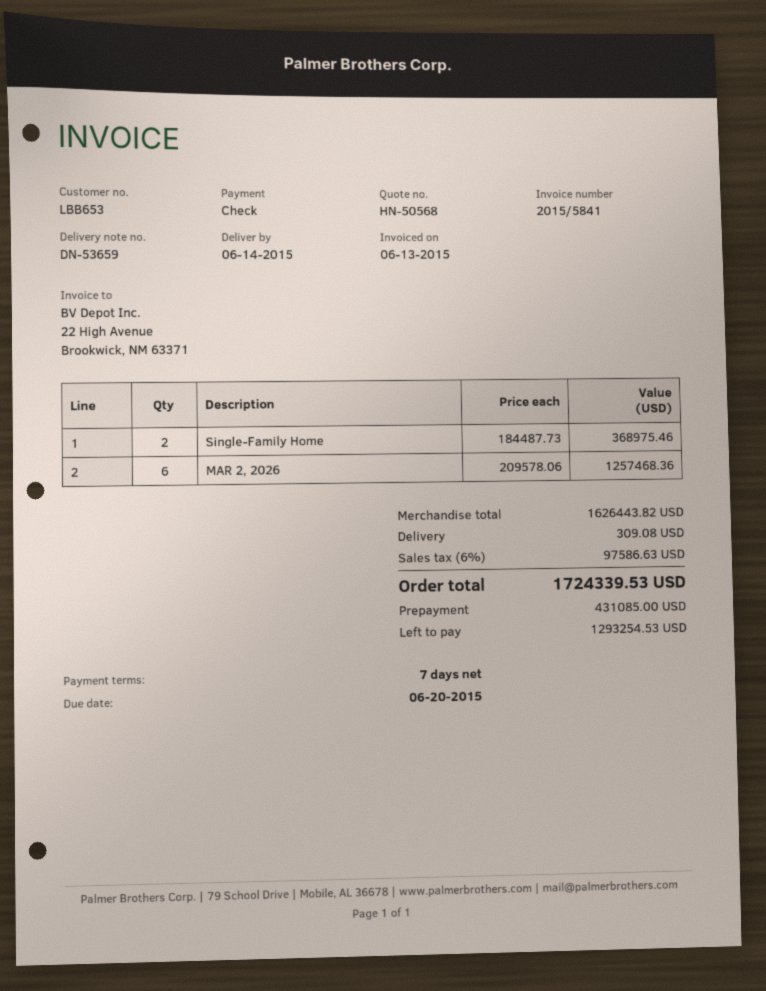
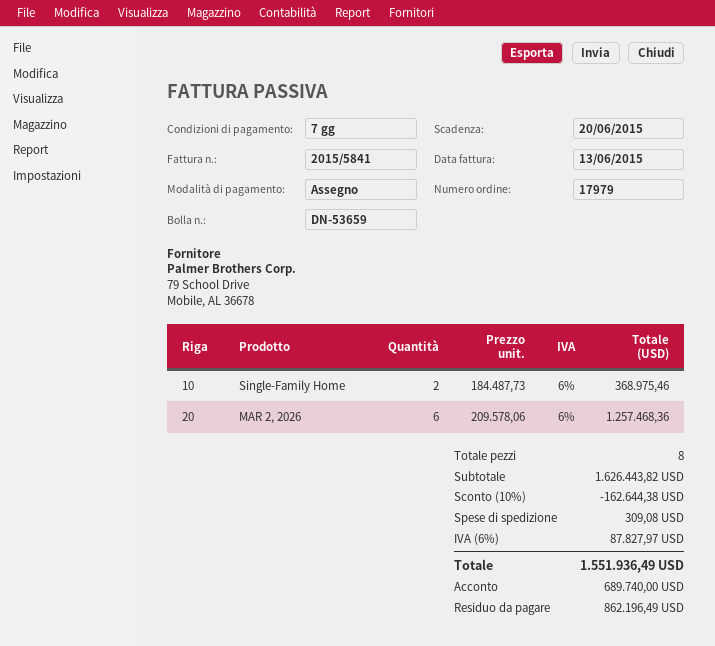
discount: none -> 10% = 162644.38
tax: 6% = 97586.63 -> 6% = 87827.97
total: 1724339.53 -> 1551936.49
deposit: 431085.00 -> 689740.00
balance: 1293254.53 -> 862196.49

